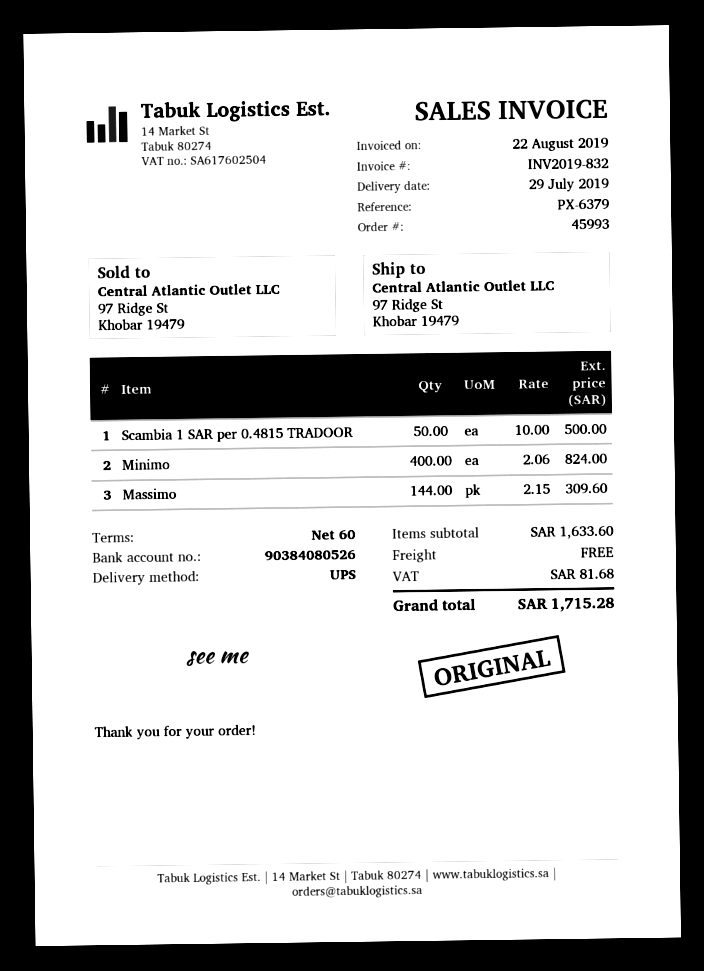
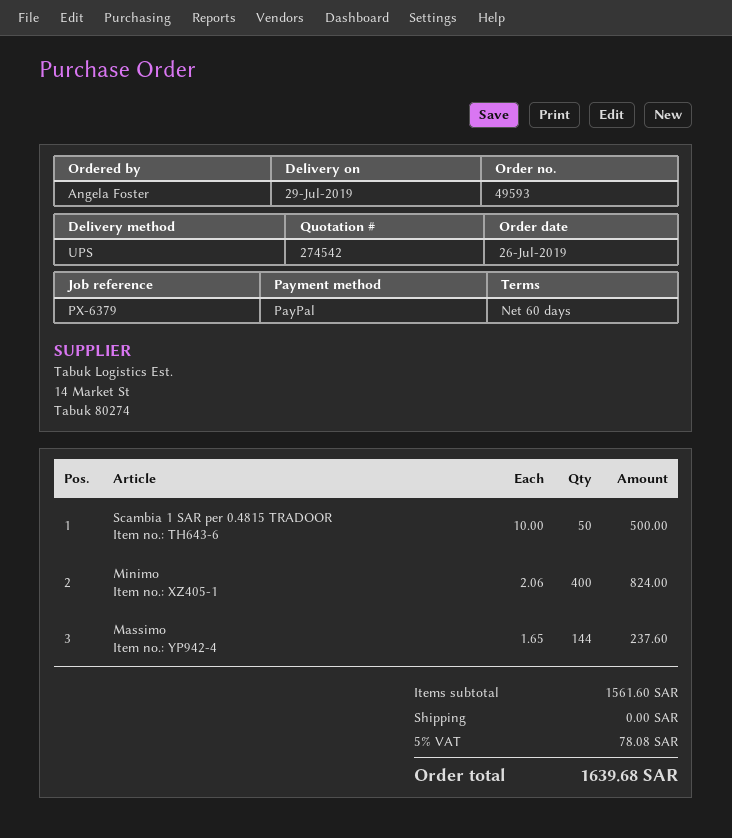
order number: 45993 -> 49593
Massimo: 144 x 2.15 = 309.60 -> 144 x 1.65 = 237.60
subtotal: 1633.60 -> 1561.60
tax: 81.68 -> 78.08
total: 1715.28 -> 1639.68

